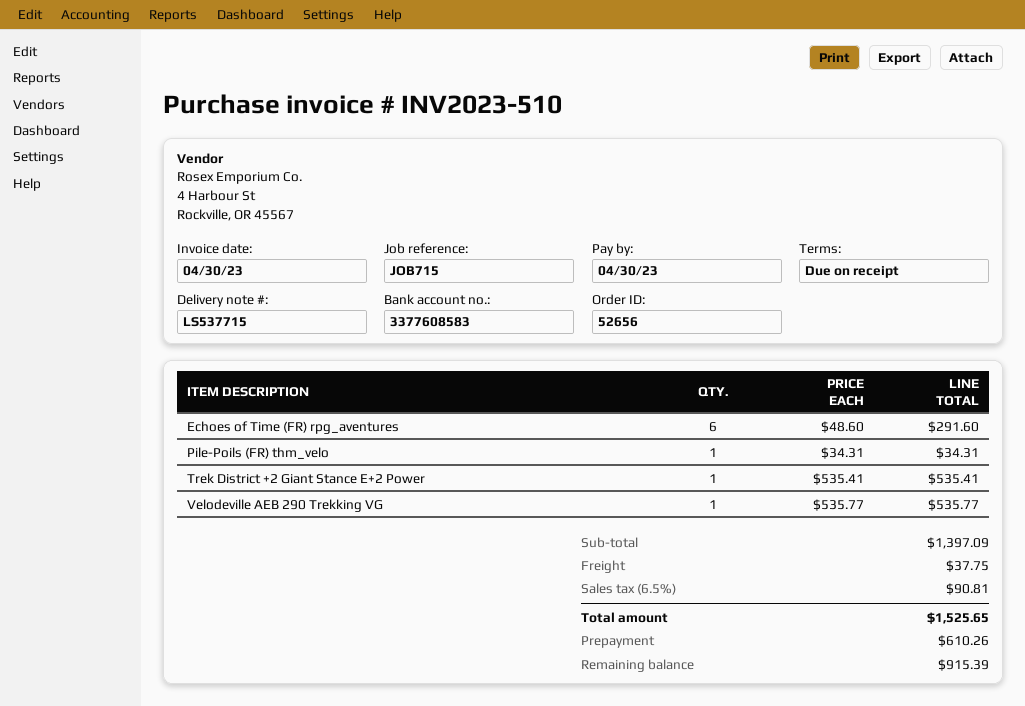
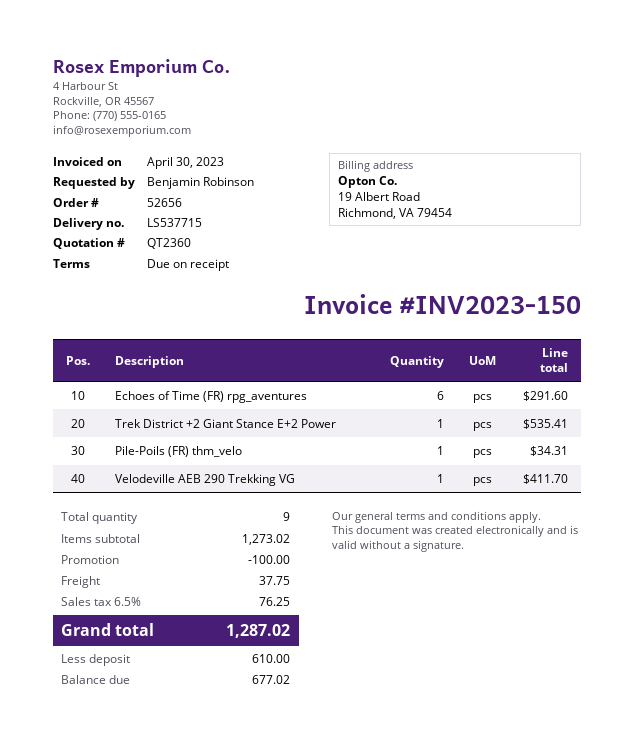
invoice number: INV2023-510 -> INV2023-150
Velodeville AEB 290 Trekking VG: 1 for 535.77 -> 1 for 411.70
subtotal: 1397.09 -> 1273.02
discount: none -> 100.00
tax: 6.5% = 90.81 -> 6.5% = 76.25
total: 1525.65 -> 1287.02
deposit: 610.26 -> 610.00
balance: 915.39 -> 677.02

